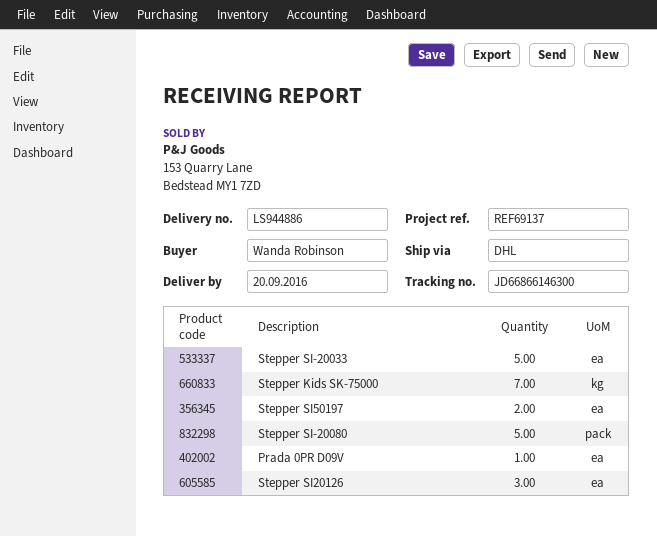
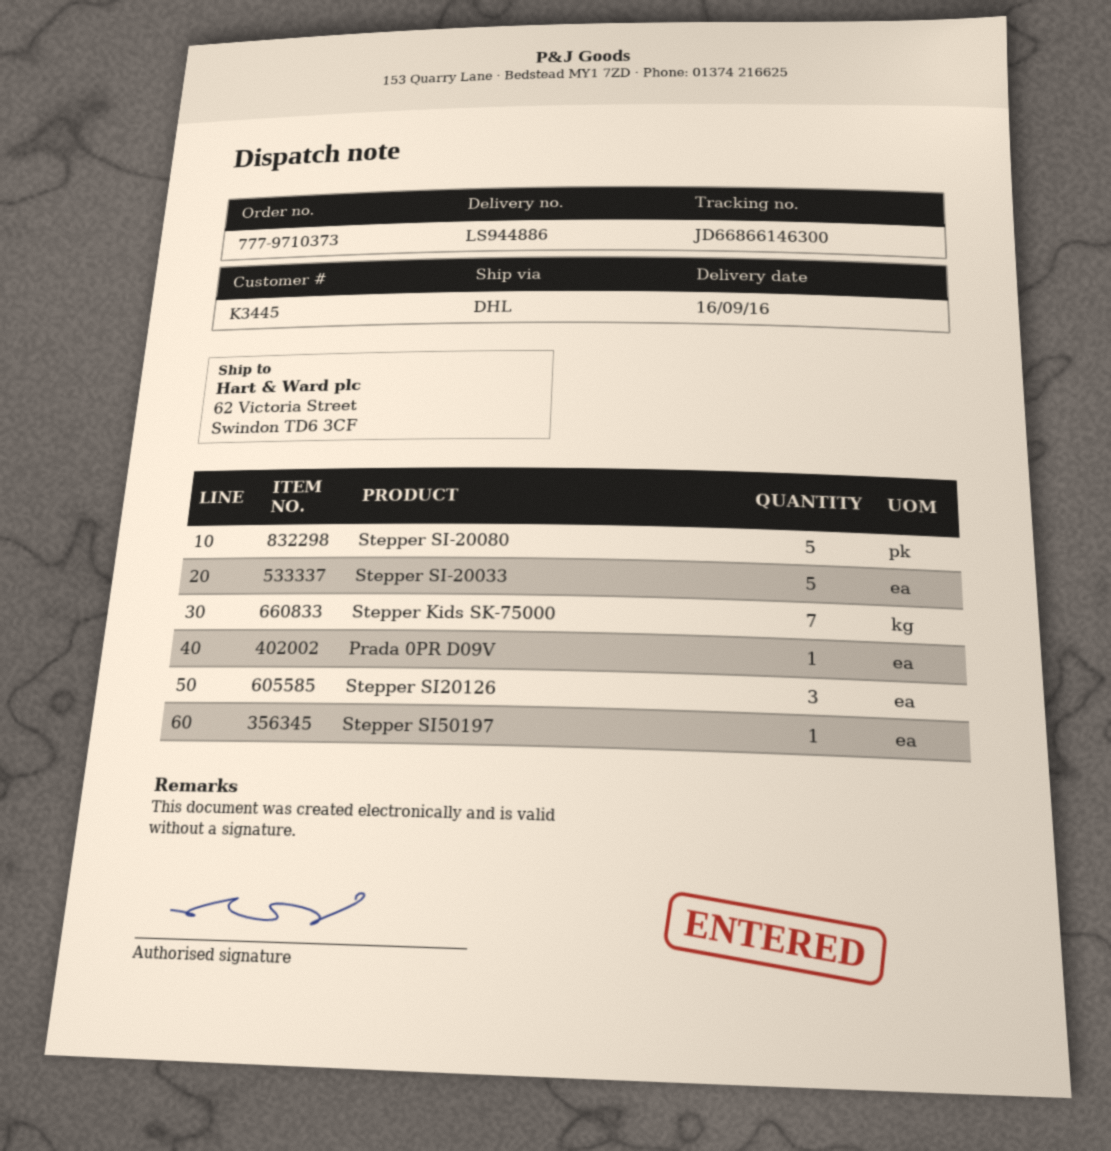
delivery date: 2016-09-20 -> 2016-09-16
Stepper SI50197: 2 -> 1

